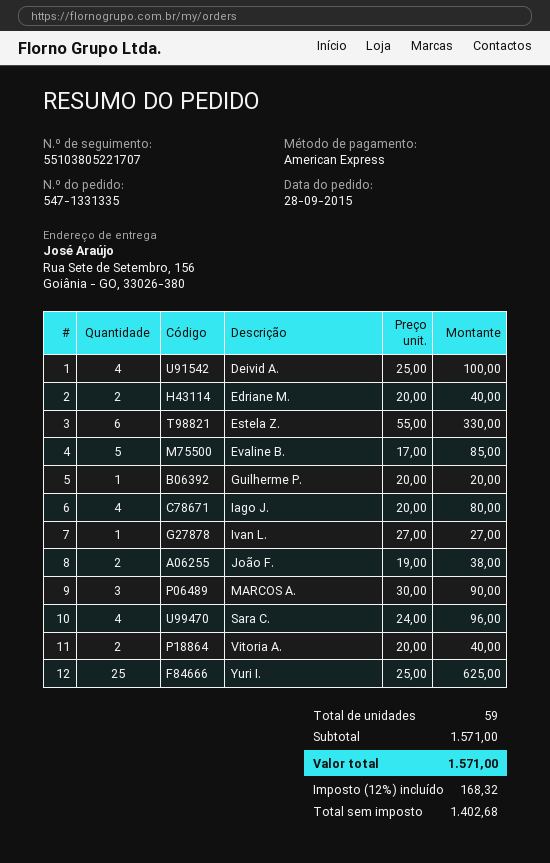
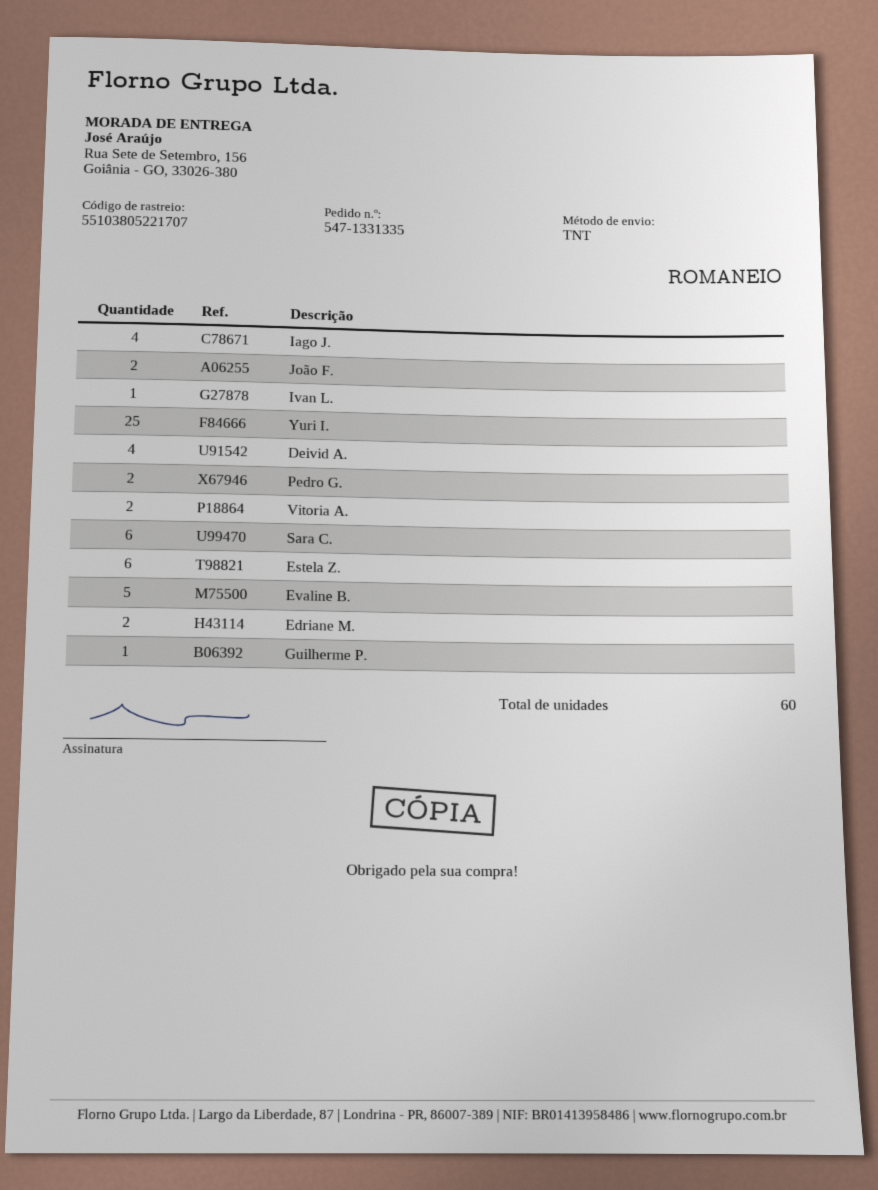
MARCOS A.: 3 -> none
Sara C.: 4 -> 6
Pedro G.: none -> 2
total quantity: 59 -> 60

